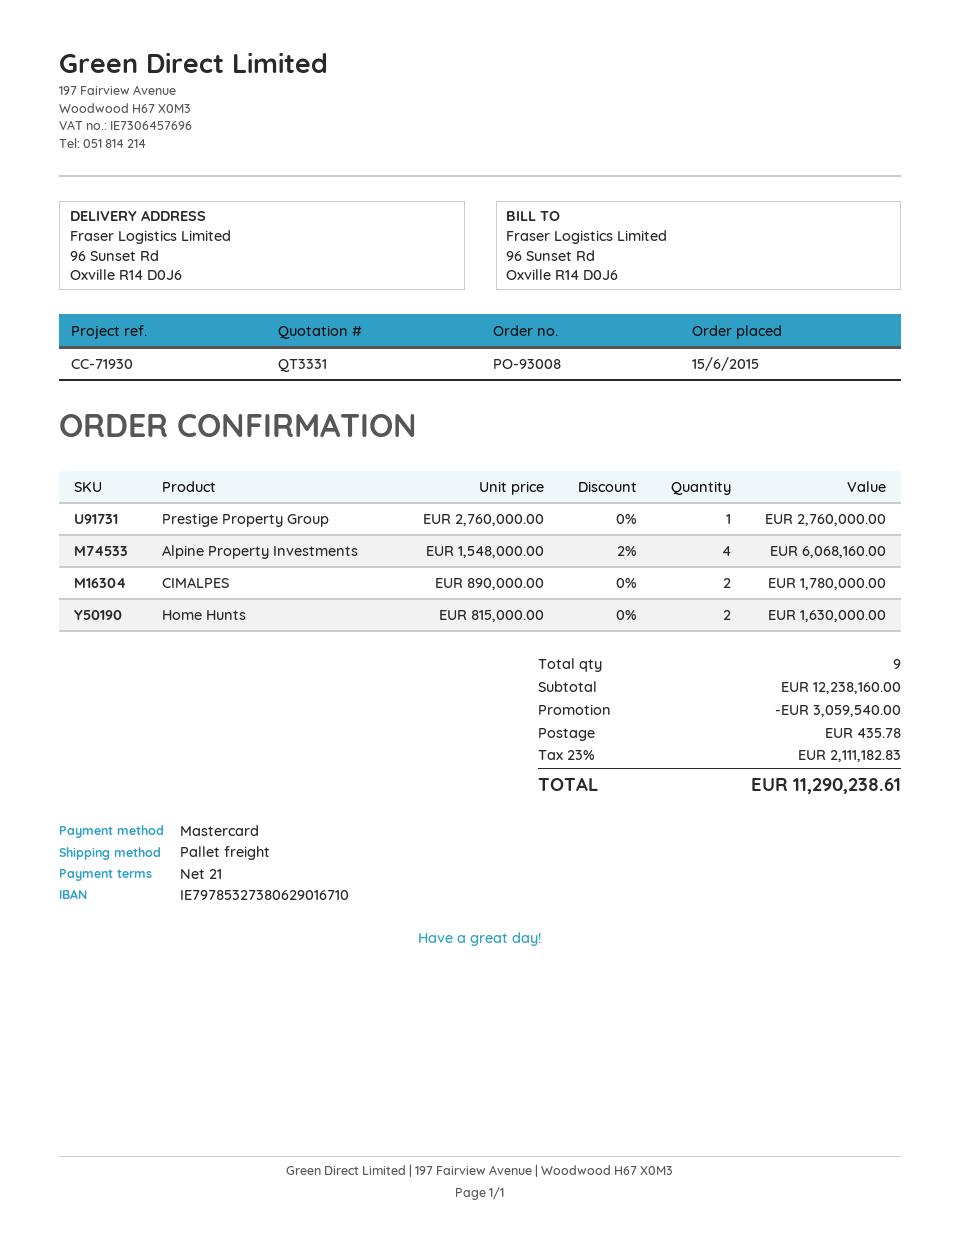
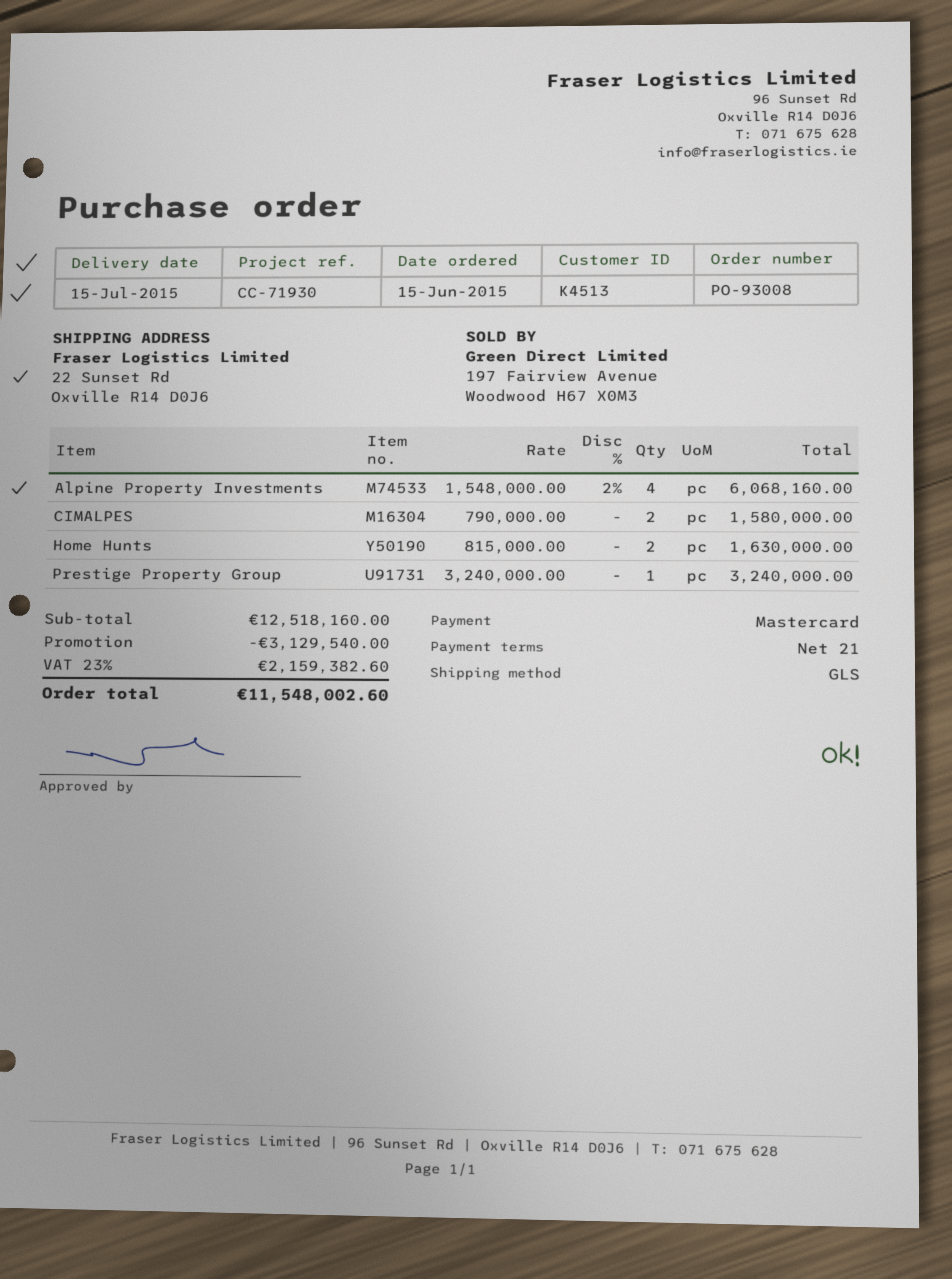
shipping method: pallet freight -> GLS
ship to: 96 Sunset Rd, Oxville R14 D0J6 -> 22 Sunset Rd, Oxville R14 D0J6
Prestige Property Group: 1 x 2760000.00 = 2760000.00 -> 1 x 3240000.00 = 3240000.00
CIMALPES: 2 x 890000.00 = 1780000.00 -> 2 x 790000.00 = 1580000.00
subtotal: 12238160.00 -> 12518160.00
discount: 3059540.00 -> 3129540.00
shipping: 435.78 -> none
tax: 23% = 2111182.83 -> 23% = 2159382.60
total: 11290238.61 -> 11548002.60

